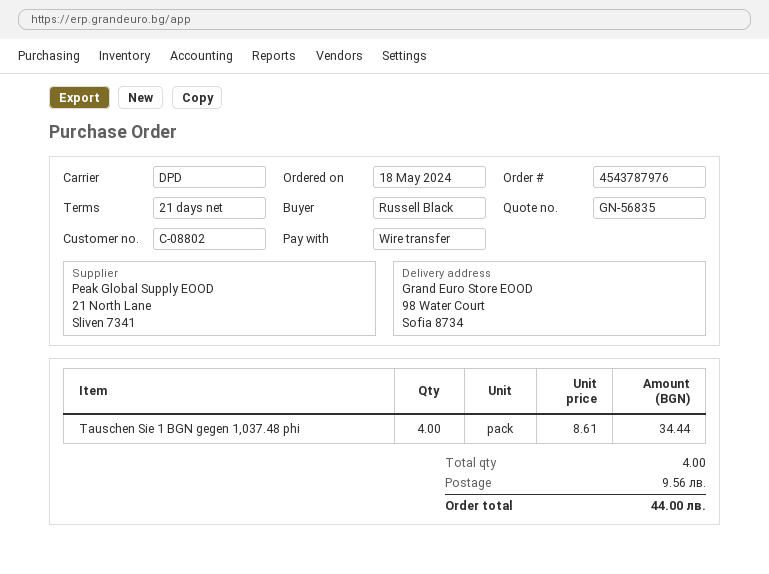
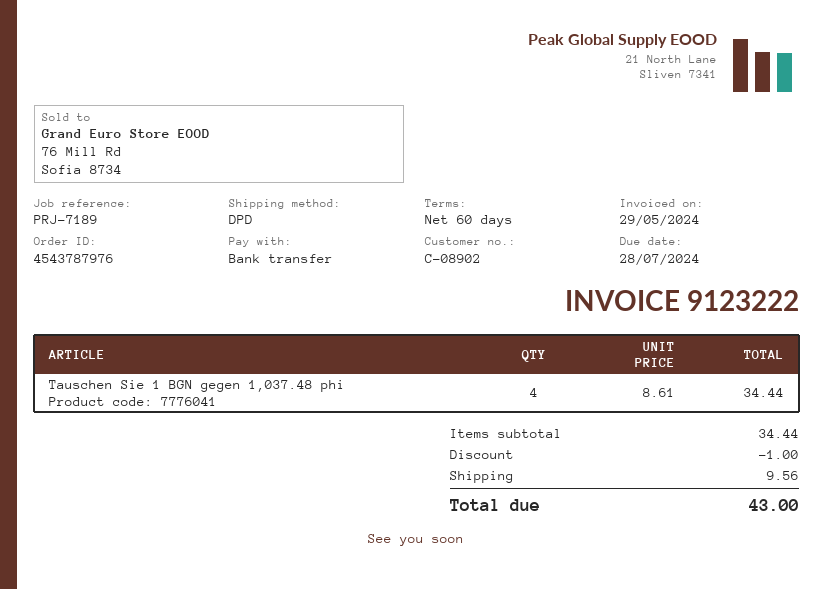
payment terms: 21 days -> 60 days
customer number: C-08802 -> C-08902
discount: none -> 1.00
total: 44.00 -> 43.00

